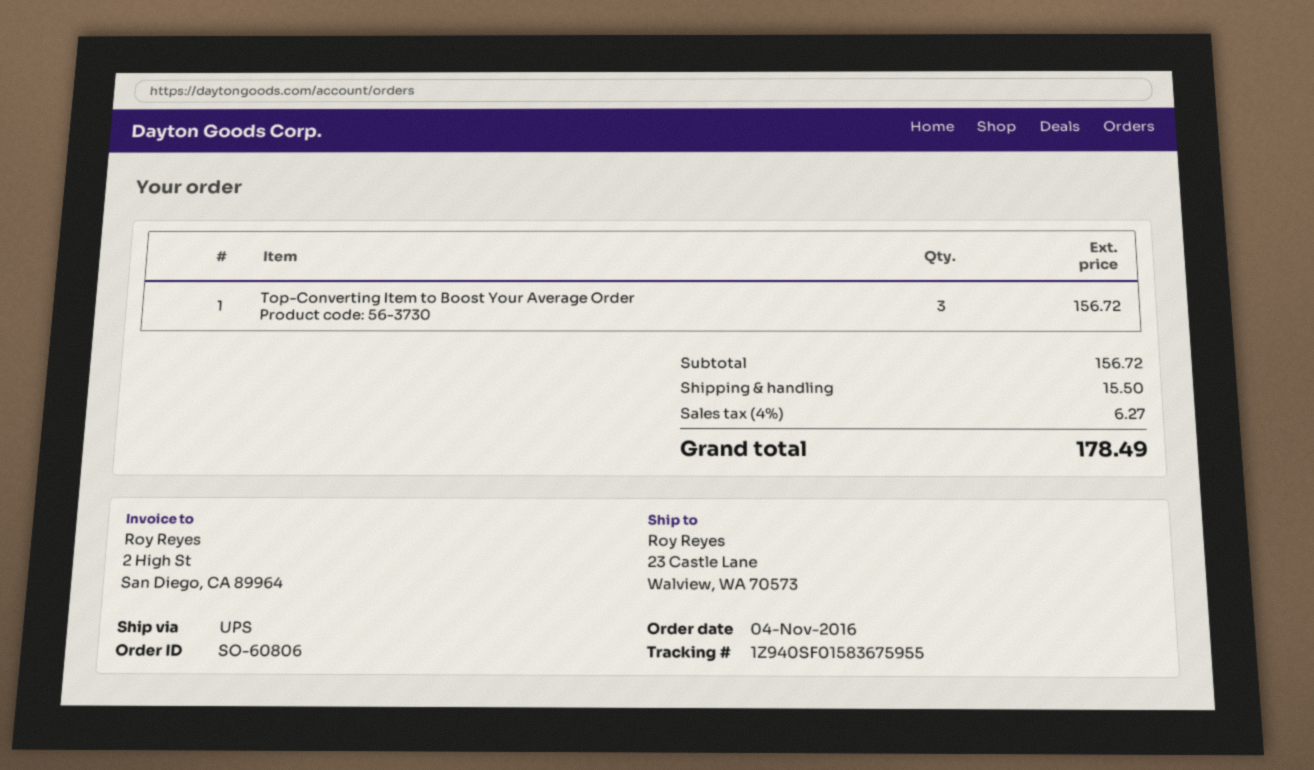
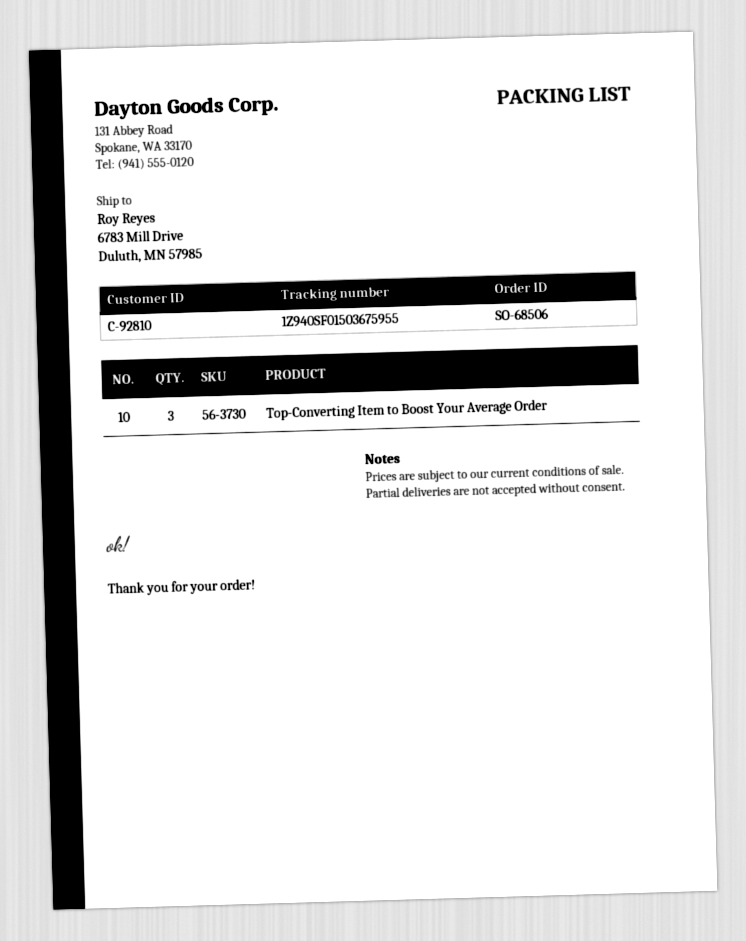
order number: SO-60806 -> SO-68506
tracking number: 1Z940SF01583675955 -> 1Z940SF01503675955
ship to: 23 Castle Lane, Walview, WA 70573 -> 6783 Mill Drive, Duluth, MN 57985

